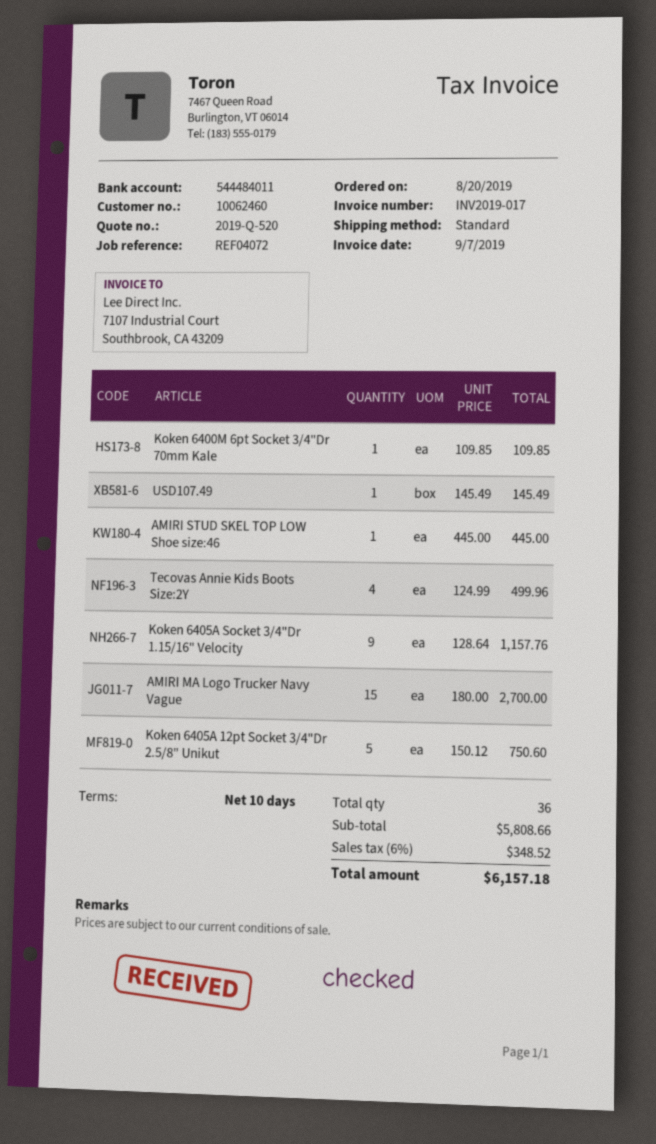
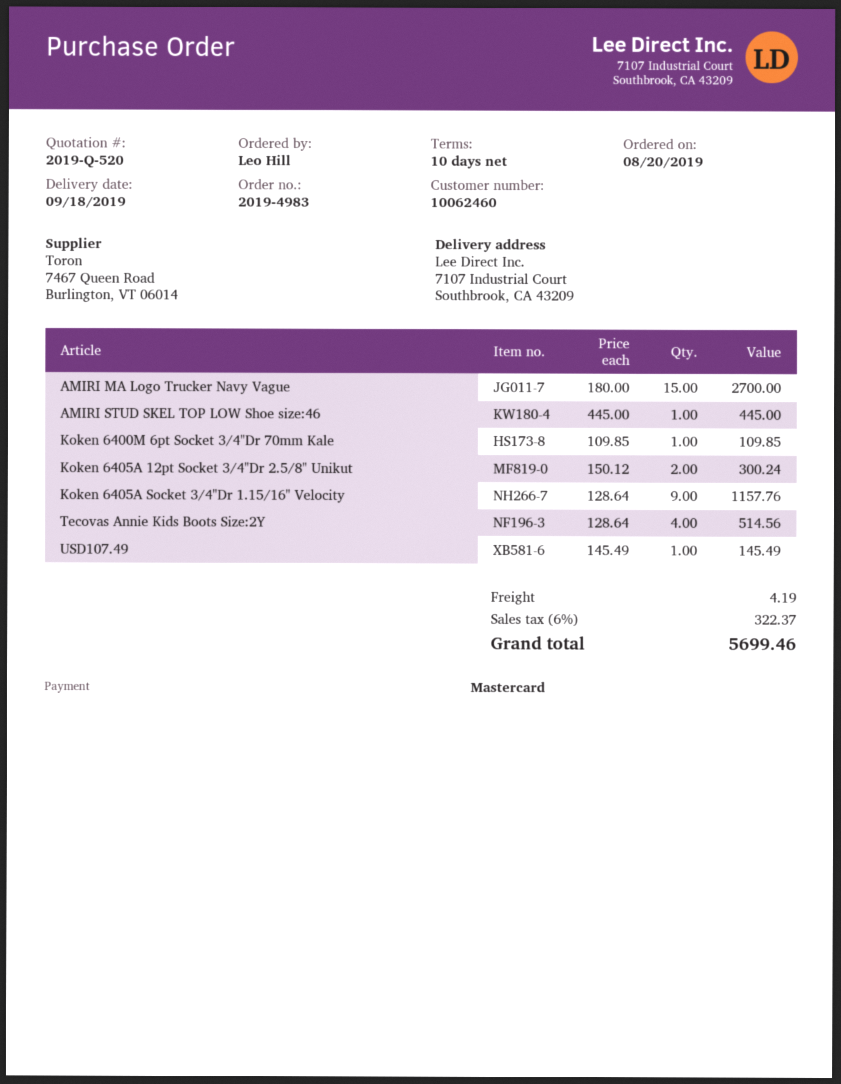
Tecovas Annie Kids Boots Size:2Y: 4 x 124.99 = 499.96 -> 4 x 128.64 = 514.56
Koken 6405A 12pt Socket 3/4"Dr 2.5/8" Unikut: 5 x 150.12 = 750.60 -> 2 x 150.12 = 300.24
shipping: none -> 4.19
tax: 6% = 348.52 -> 6% = 322.37
total: 6157.18 -> 5699.46

